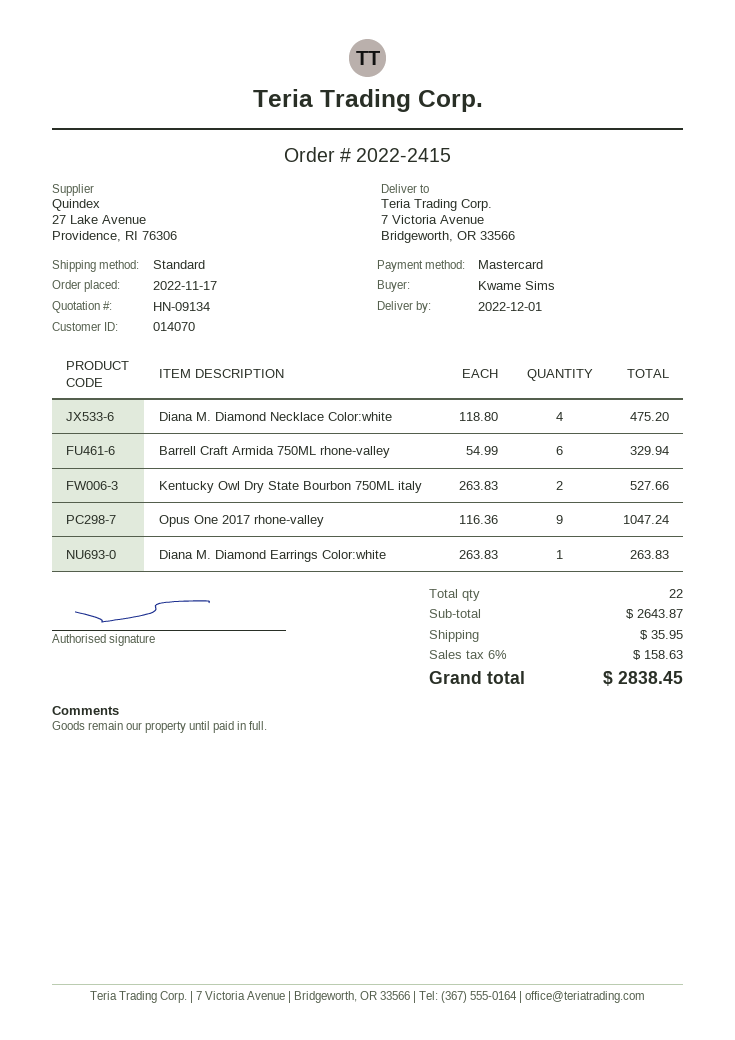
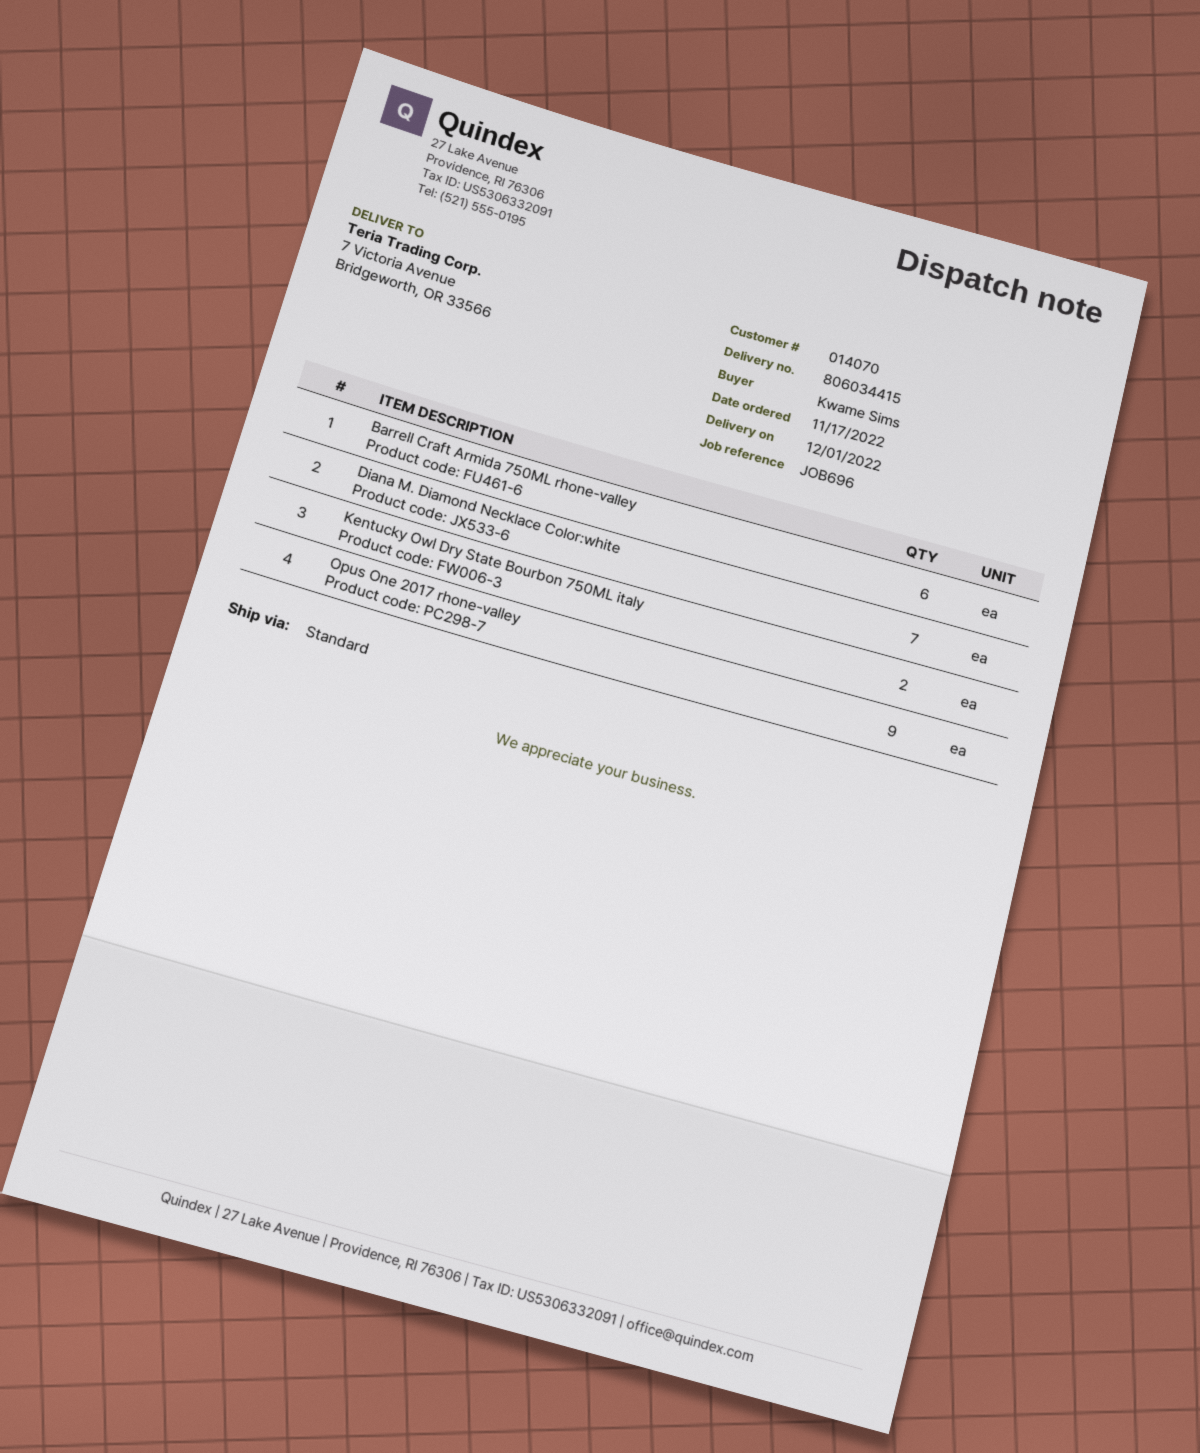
Diana M. Diamond Necklace Color:white: 4 -> 7
Diana M. Diamond Earrings Color:white: 1 -> none

